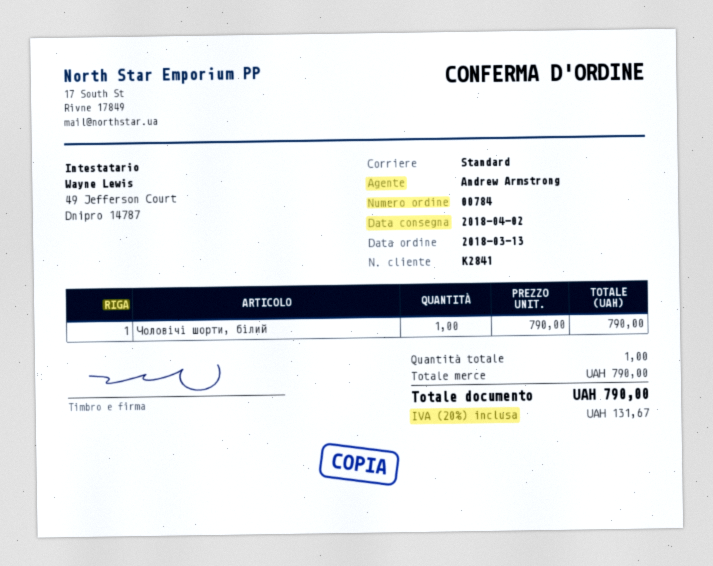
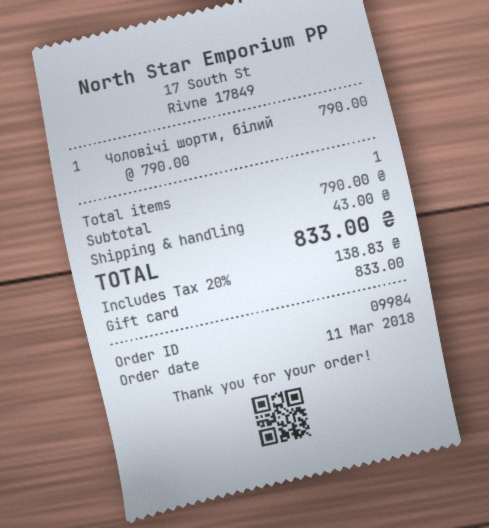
order number: 00784 -> 09984
order date: 2018-03-13 -> 2018-03-11
shipping: none -> 43.00
tax: 20% = 131.67 -> 20% = 138.83
total: 790.00 -> 833.00

